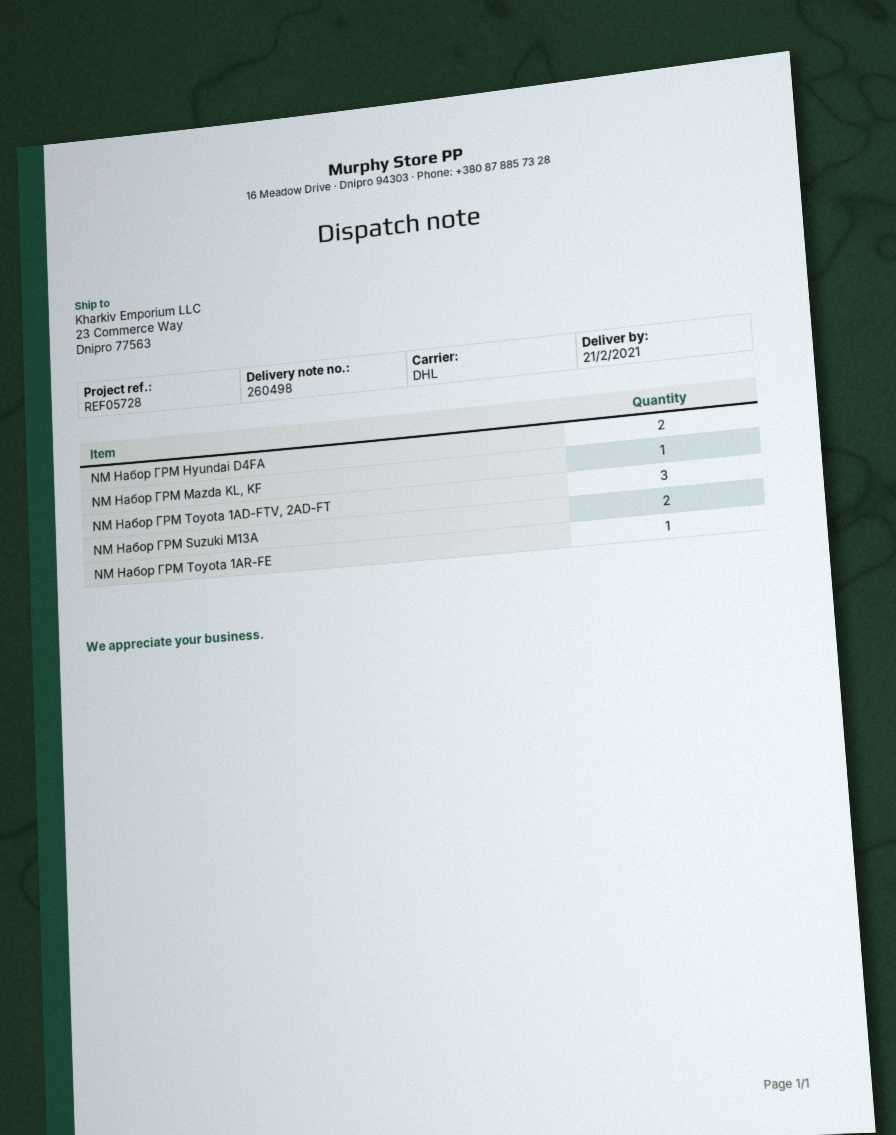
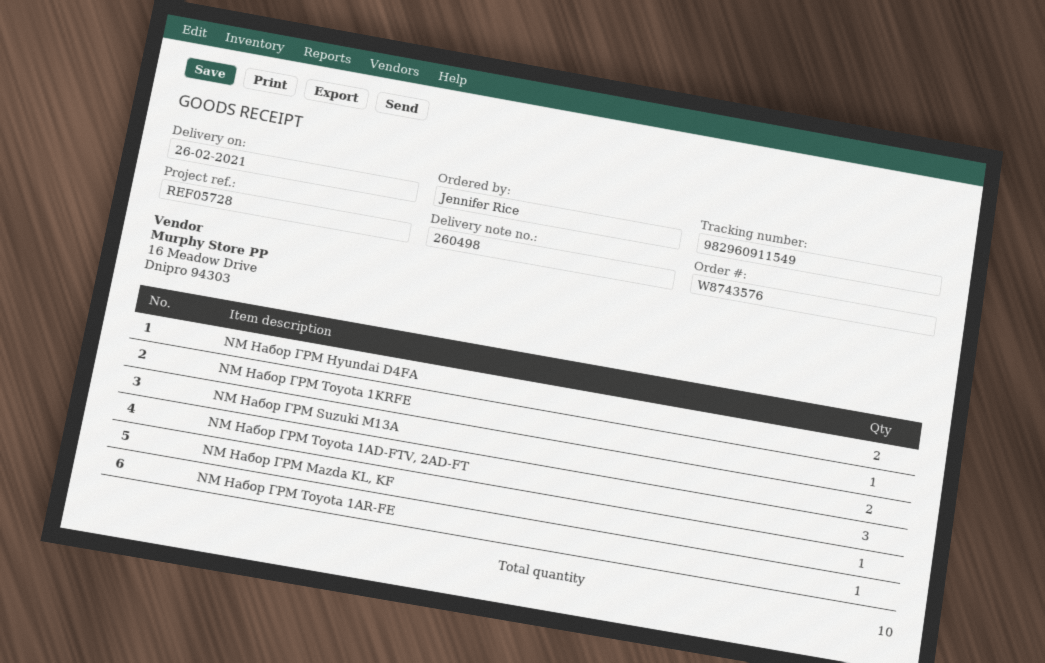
delivery date: 2021-02-21 -> 2021-02-26
NM Набор ГРМ Toyota 1KRFE: none -> 1

